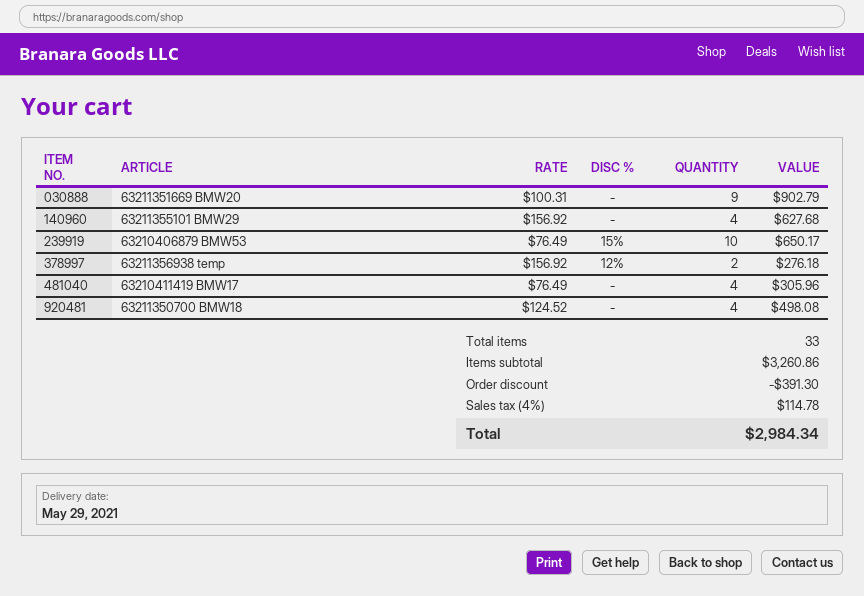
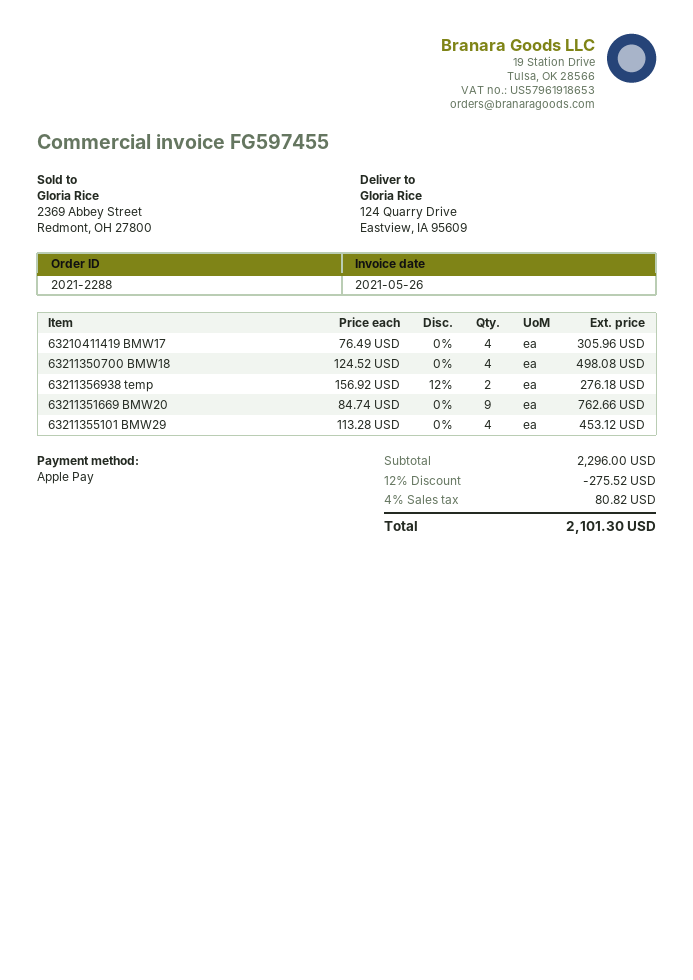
63211351669 BMW20: 9 x 100.31 = 902.79 -> 9 x 84.74 = 762.66
63211355101 BMW29: 4 x 156.92 = 627.68 -> 4 x 113.28 = 453.12
63210406879 BMW53: 10 x 76.49 - 15% = 650.17 -> none
subtotal: 3260.86 -> 2296.00
discount: 391.30 -> 275.52
tax: 4% = 114.78 -> 4% = 80.82
total: 2984.34 -> 2101.30

